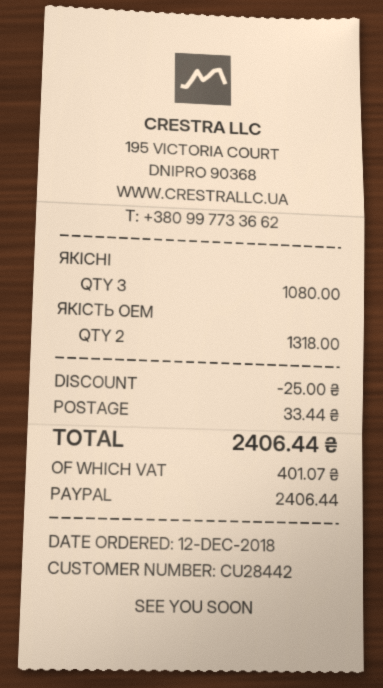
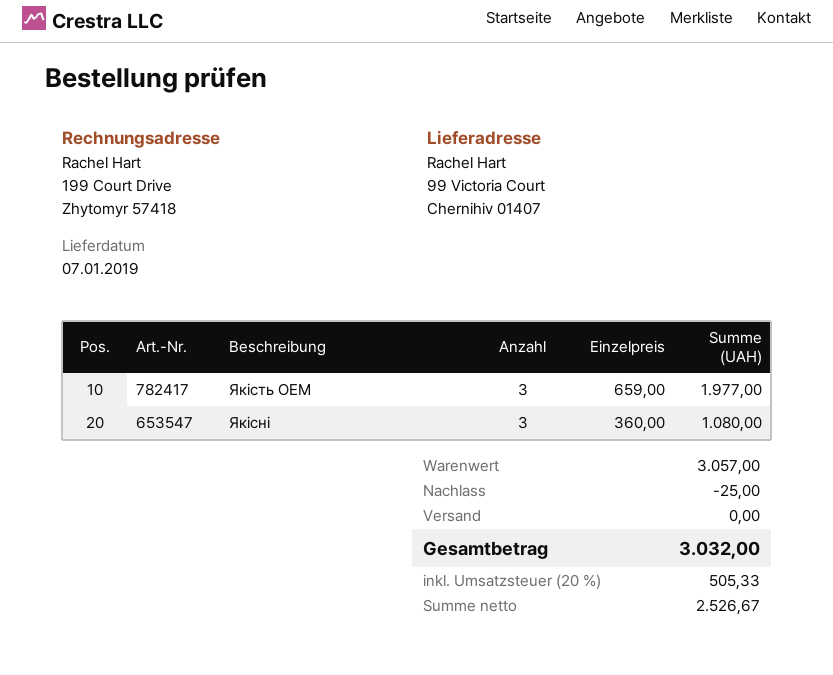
ЯКІСТЬ OEM: 2 for 1318.00 -> 3 for 1977.00
shipping: 33.44 -> 0.00
tax: 401.07 -> 505.33
total: 2406.44 -> 3032.00

